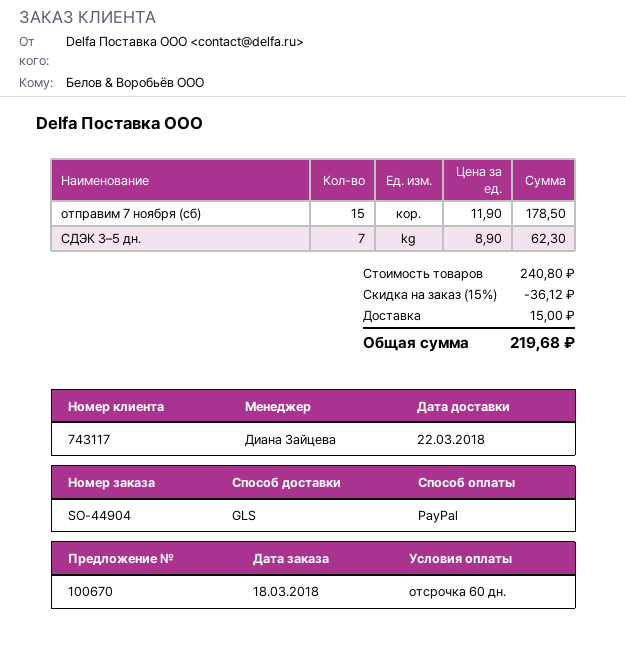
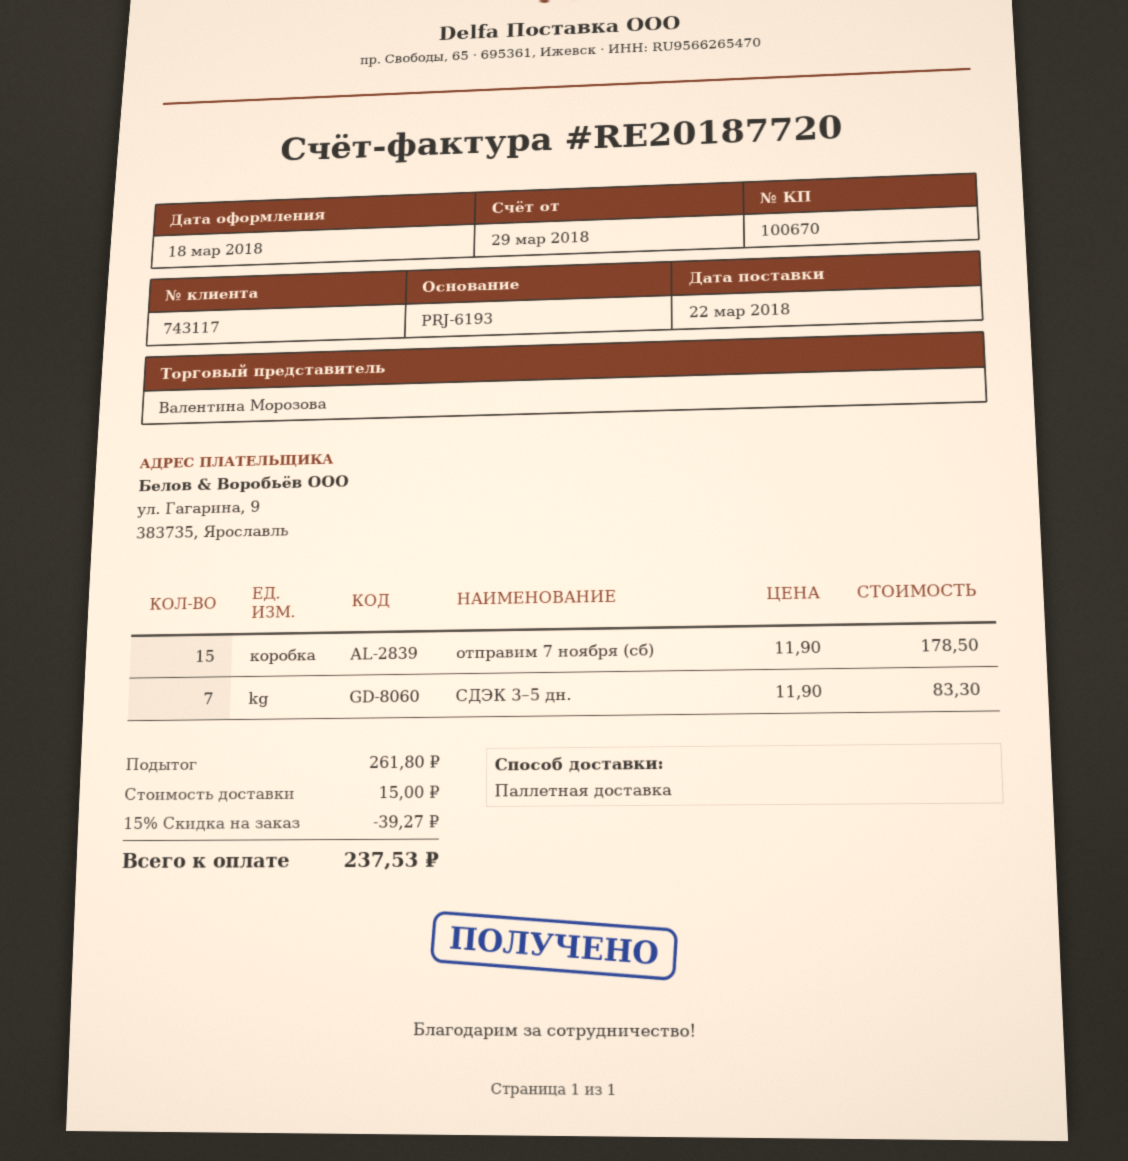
sales rep: Диана Зайцева -> Валентина Морозова
shipping method: GLS -> pallet freight
СДЭК 3–5 дн.: 7 x 8.90 = 62.30 -> 7 x 11.90 = 83.30
subtotal: 240.80 -> 261.80
discount: 15% = 36.12 -> 15% = 39.27
total: 219.68 -> 237.53

